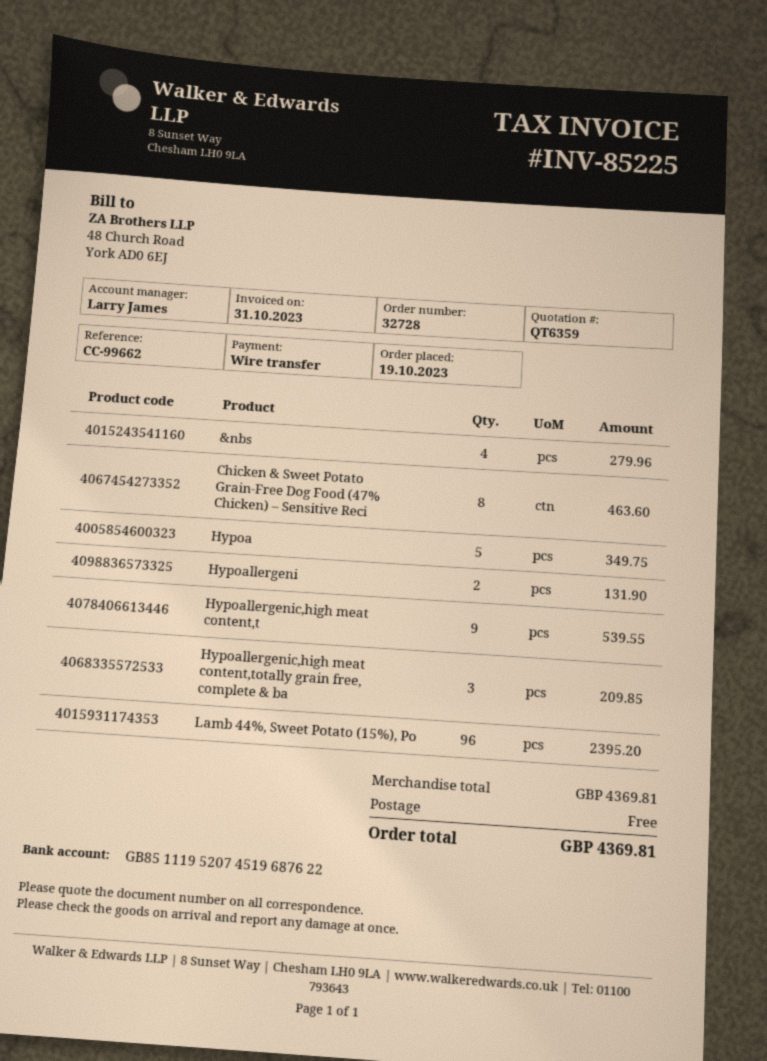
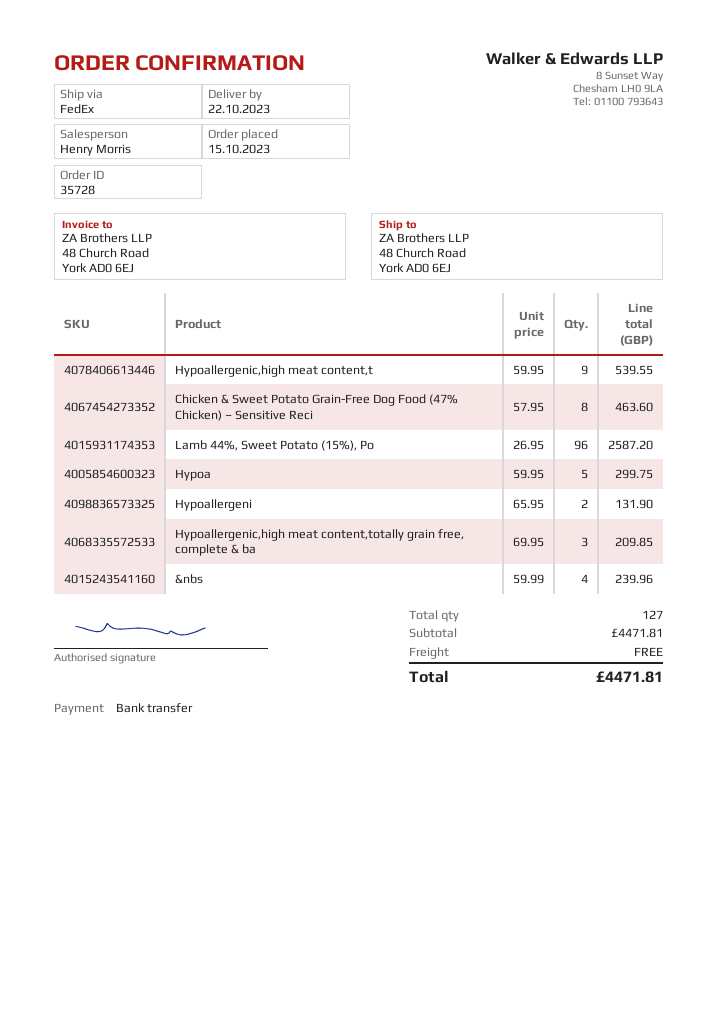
order number: 32728 -> 35728
order date: 2023-10-19 -> 2023-10-15
sales rep: Larry James -> Henry Morris
&nbs: 4 for 279.96 -> 4 for 239.96
Hypoa: 5 for 349.75 -> 5 for 299.75
Lamb 44%, Sweet Potato (15%), Po: 96 for 2395.20 -> 96 for 2587.20
subtotal: 4369.81 -> 4471.81
total: 4369.81 -> 4471.81

